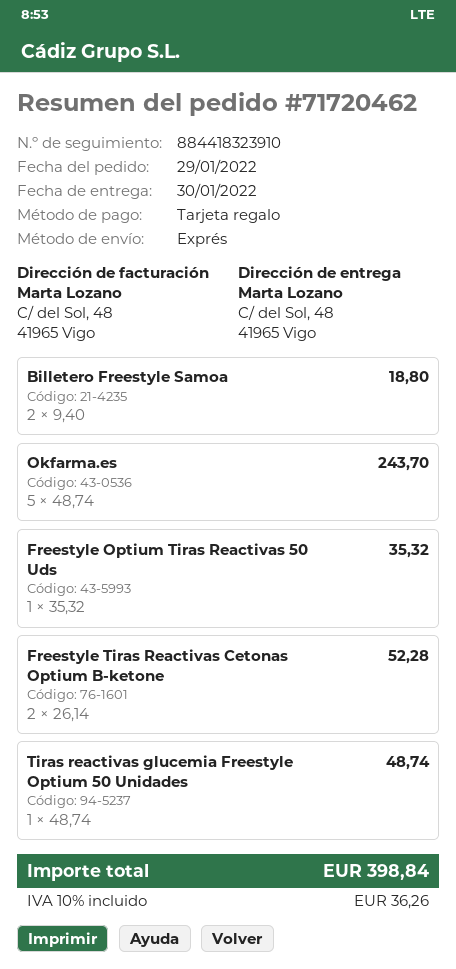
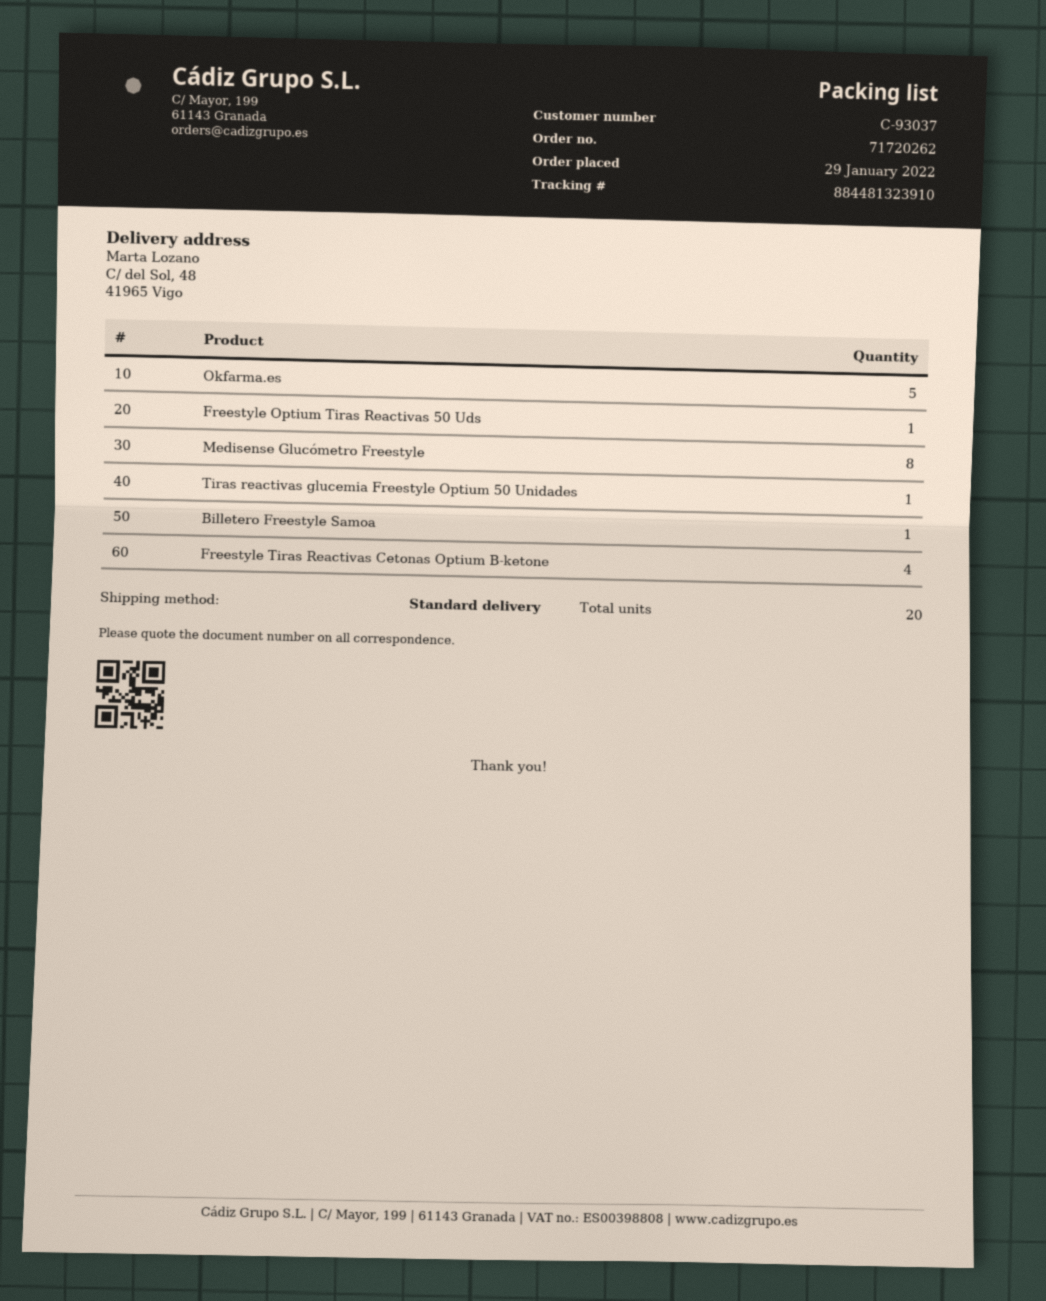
order number: 71720462 -> 71720262
shipping method: express -> standard
tracking number: 884418323910 -> 884481323910
Billetero Freestyle Samoa: 2 -> 1
Freestyle Tiras Reactivas Cetonas Optium B-ketone: 2 -> 4
Medisense Glucómetro Freestyle: none -> 8

